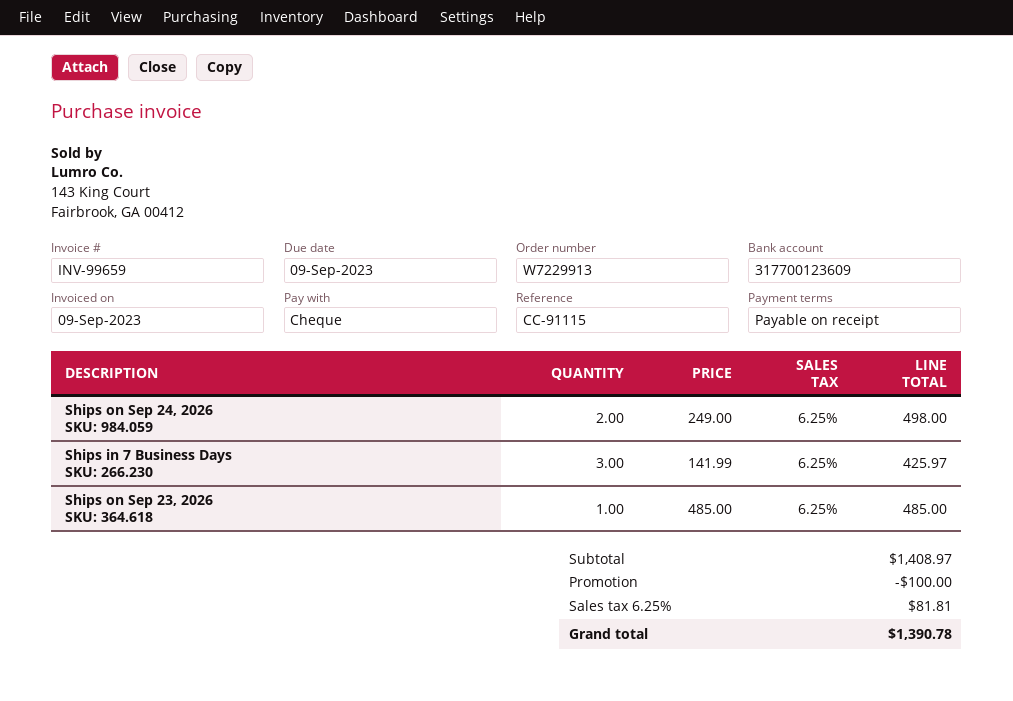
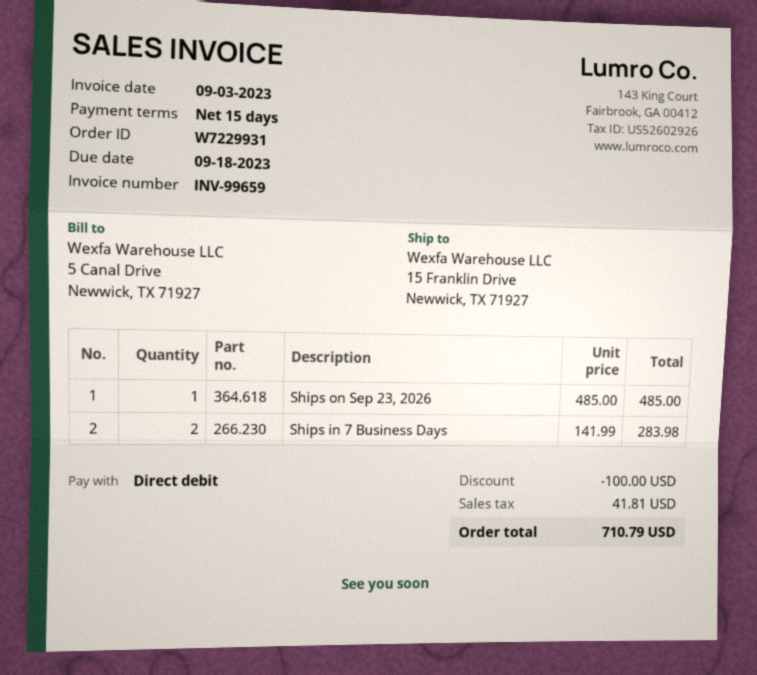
order number: W7229913 -> W7229931
invoice date: 2023-09-09 -> 2023-09-03
payment terms: on receipt -> 15 days
due date: 2023-09-09 -> 2023-09-18
payment method: cheque -> direct debit
Ships on Sep 24, 2026: 2 x 249.00 = 498.00 -> none
Ships in 7 Business Days: 3 x 141.99 = 425.97 -> 2 x 141.99 = 283.98
tax: 81.81 -> 41.81
total: 1390.78 -> 710.79

